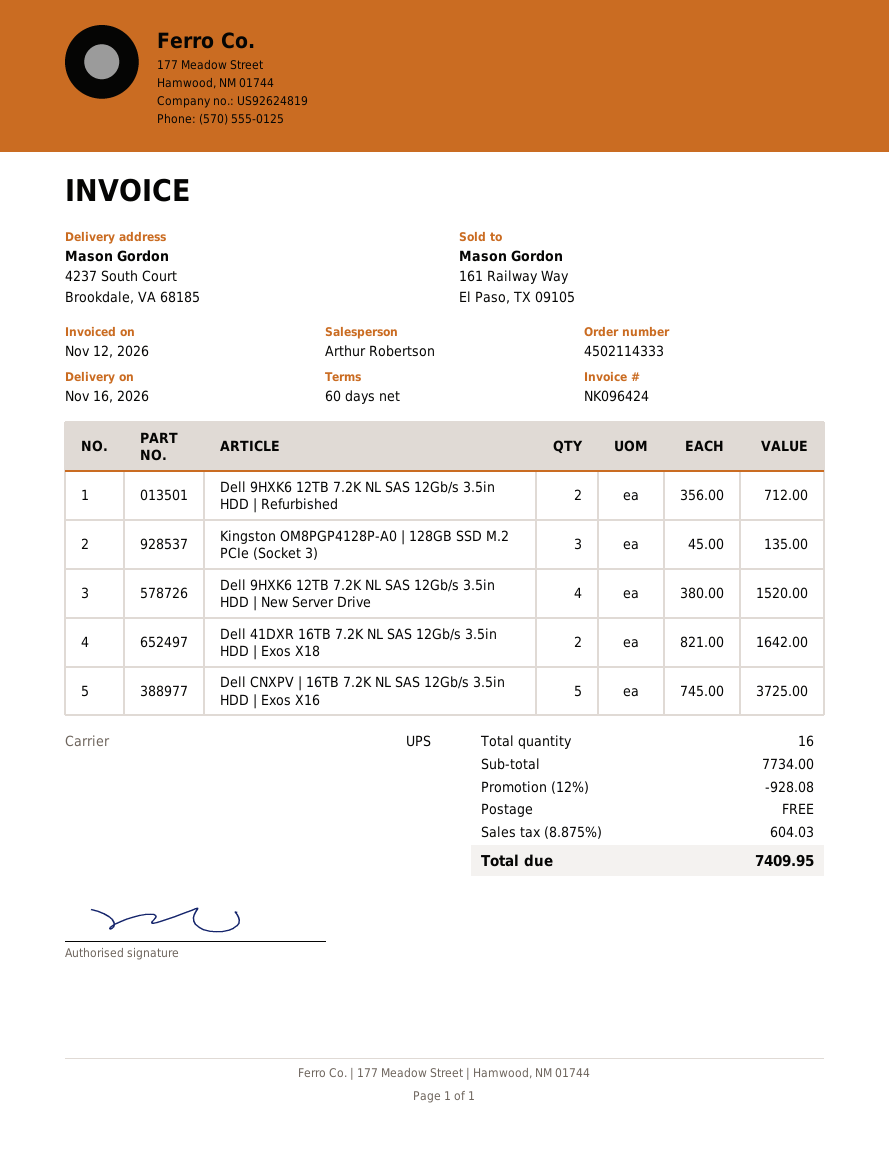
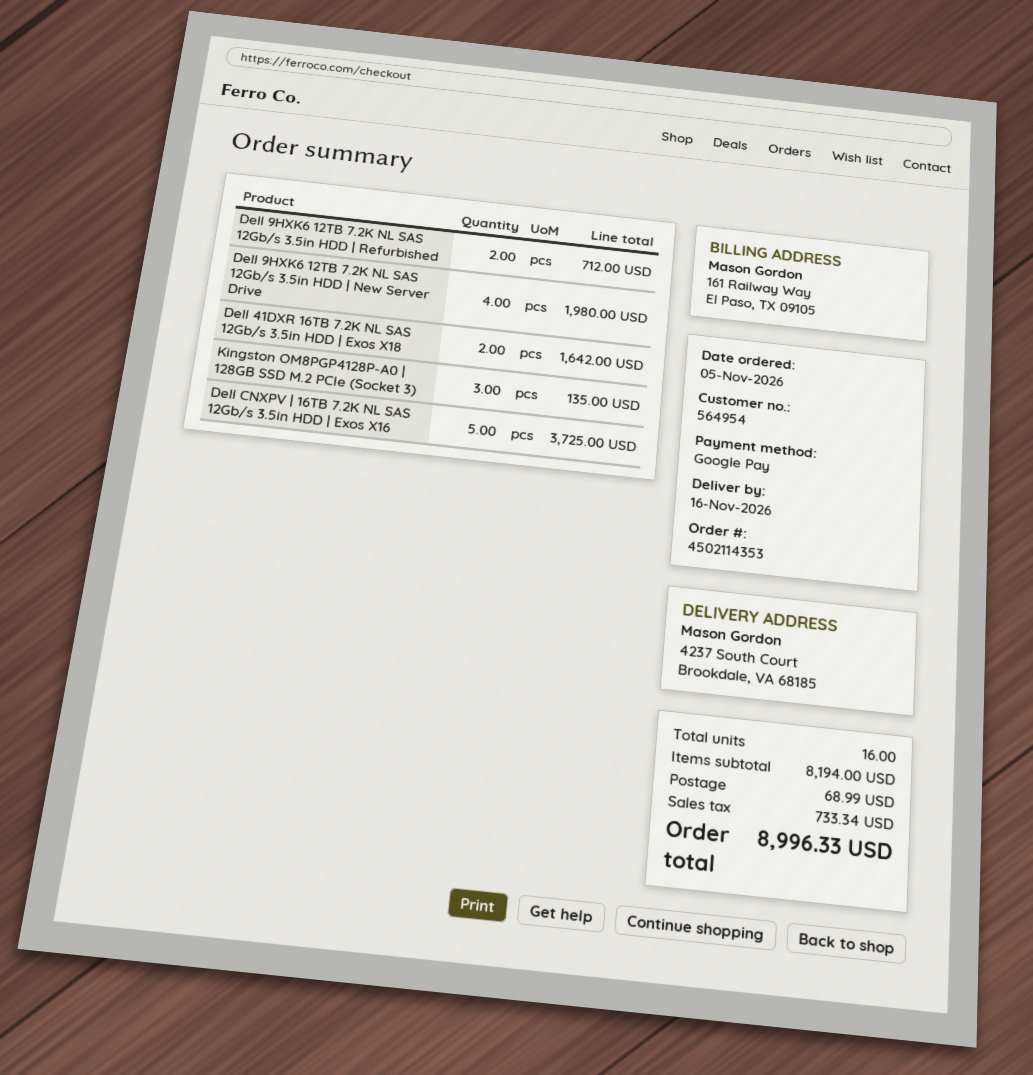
order number: 4502114333 -> 4502114353
Dell 9HXK6 12TB 7.2K NL SAS 12Gb/s 3.5in HDD | New Server Drive: 4 for 1520.00 -> 4 for 1980.00
subtotal: 7734.00 -> 8194.00
discount: 12% = 928.08 -> none
shipping: 0.00 -> 68.99
tax: 604.03 -> 733.34
total: 7409.95 -> 8996.33

